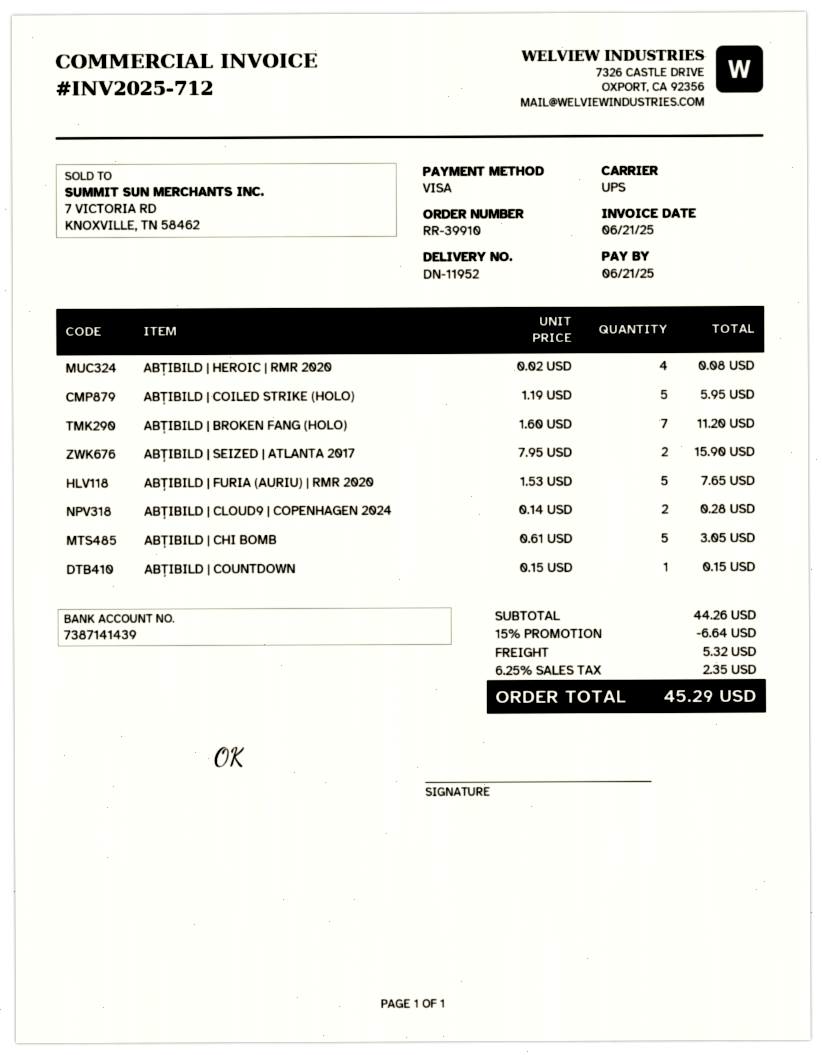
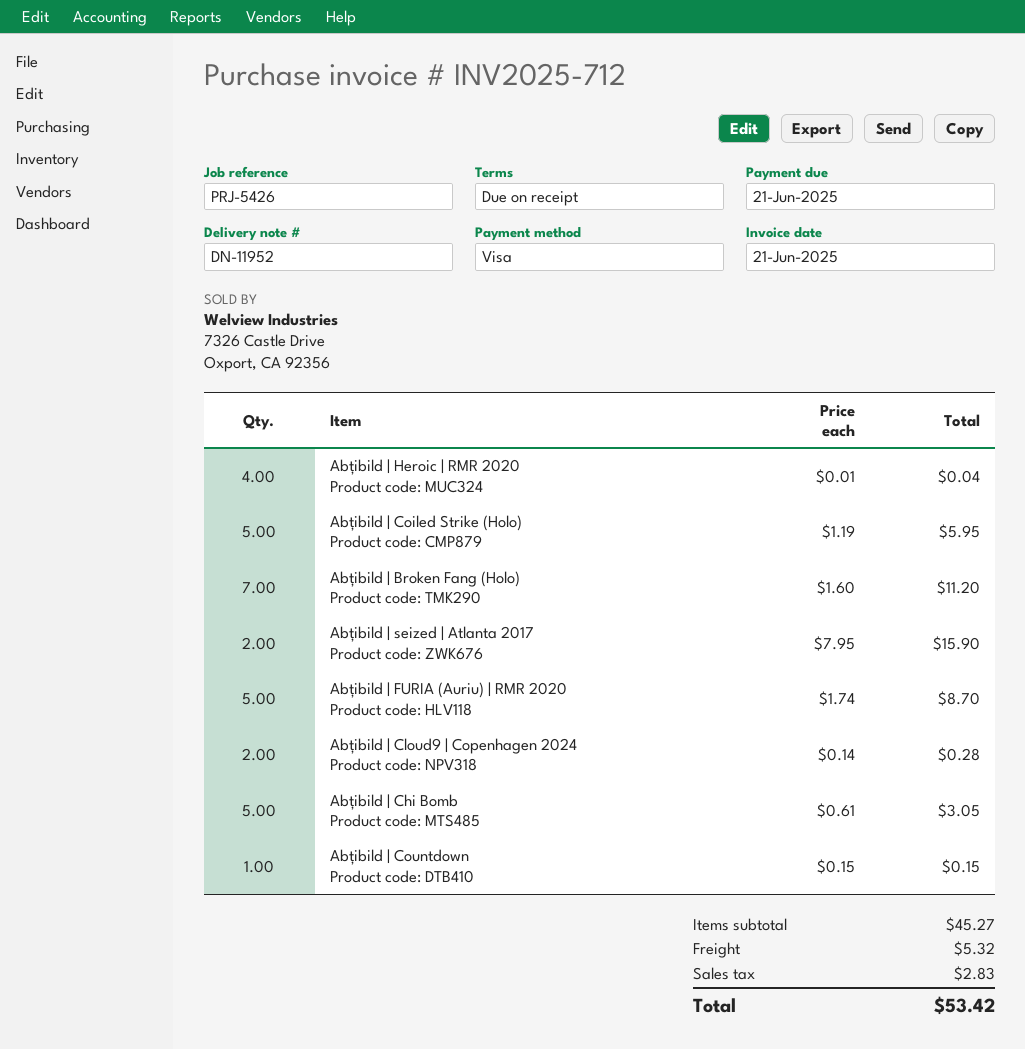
ABȚIBILD | HEROIC | RMR 2020: 4 x 0.02 = 0.08 -> 4 x 0.01 = 0.04
ABȚIBILD | FURIA (AURIU) | RMR 2020: 5 x 1.53 = 7.65 -> 5 x 1.74 = 8.70
subtotal: 44.26 -> 45.27
discount: 15% = 6.64 -> none
tax: 2.35 -> 2.83
total: 45.29 -> 53.42

